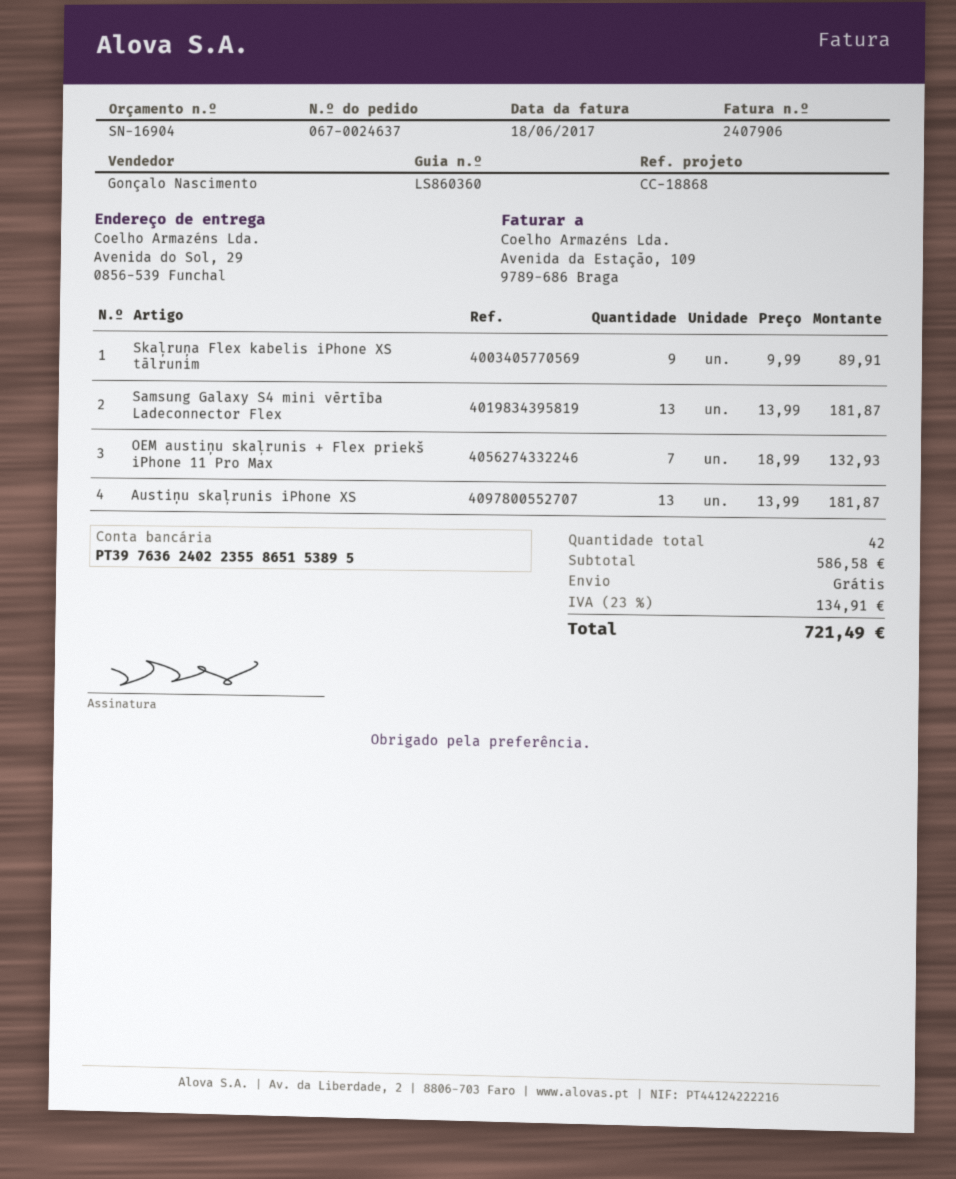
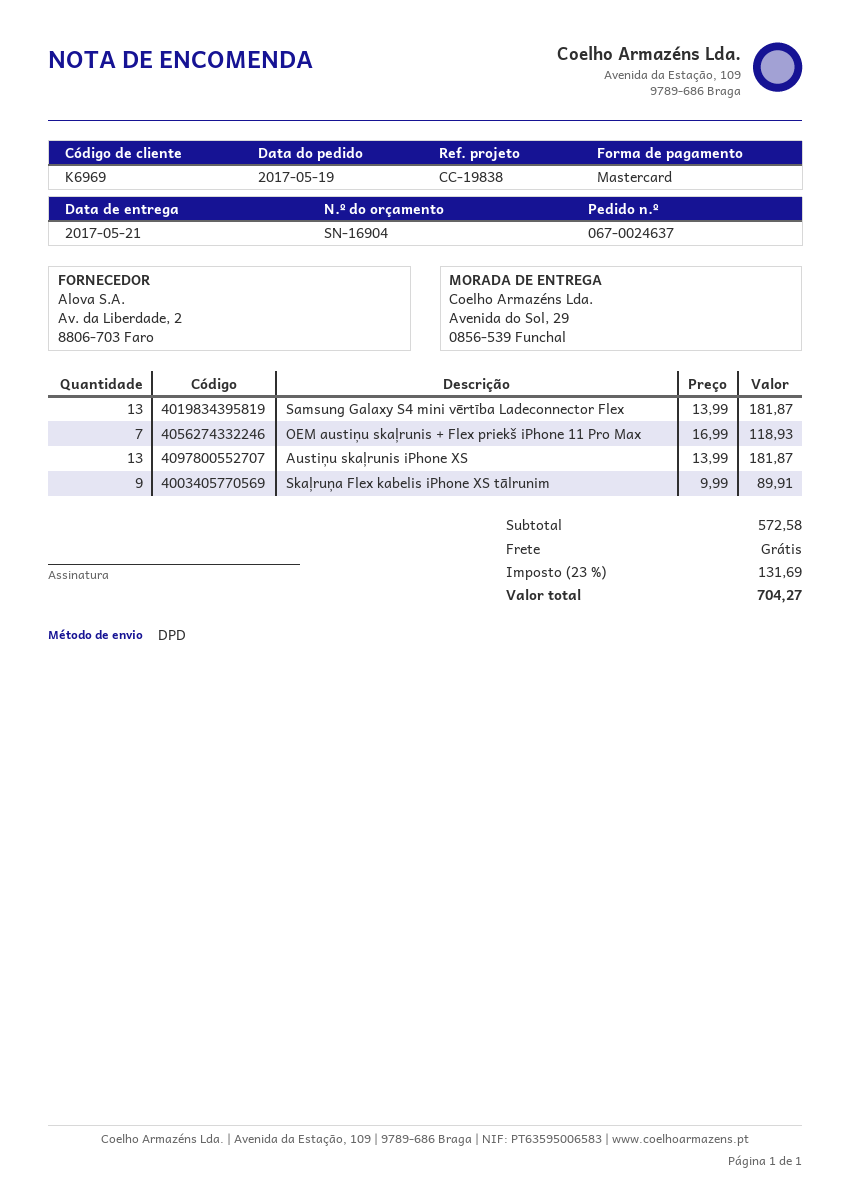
reference: CC-18868 -> CC-19838
OEM austiņu skaļrunis + Flex priekš iPhone 11 Pro Max: 7 x 18.99 = 132.93 -> 7 x 16.99 = 118.93
subtotal: 586.58 -> 572.58
tax: 23% = 134.91 -> 23% = 131.69
total: 721.49 -> 704.27

